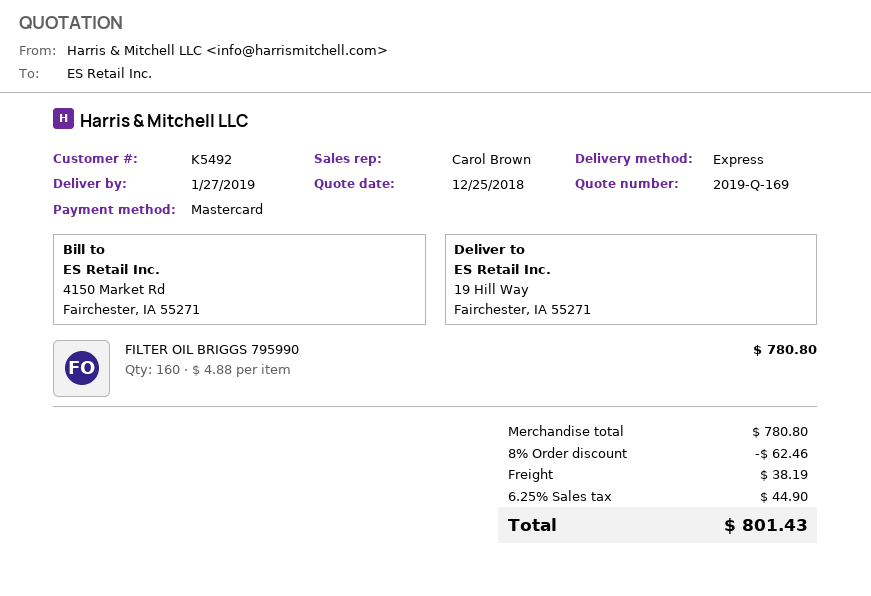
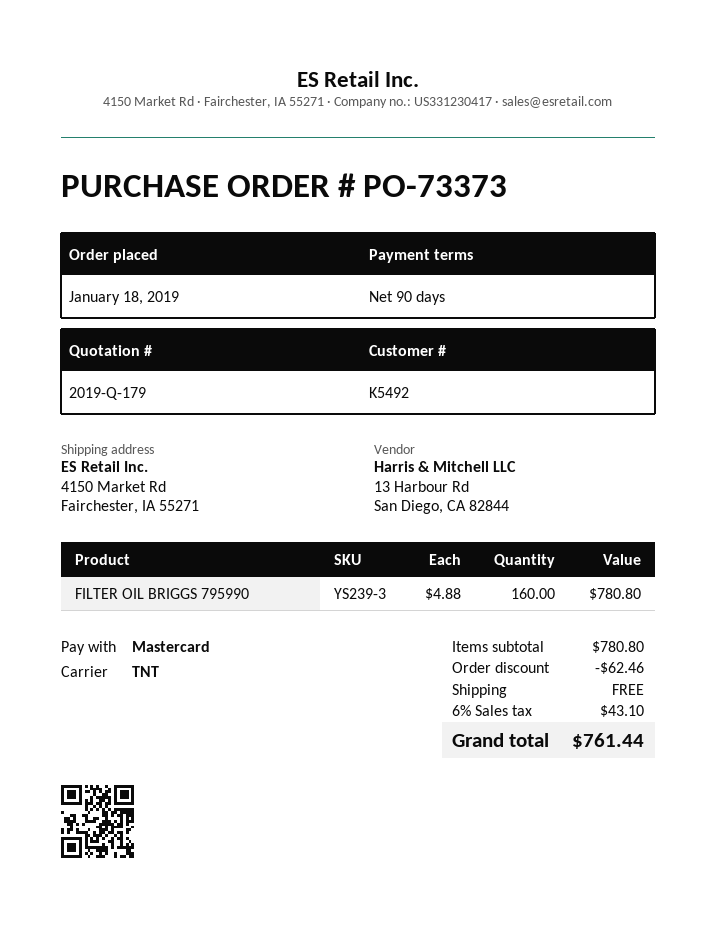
quote number: 2019-Q-169 -> 2019-Q-179
shipping method: express -> TNT
ship to: 19 Hill Way, Fairchester, IA 55271 -> 4150 Market Rd, Fairchester, IA 55271
shipping: 38.19 -> 0.00
tax: 6.25% = 44.90 -> 6% = 43.10
total: 801.43 -> 761.44

